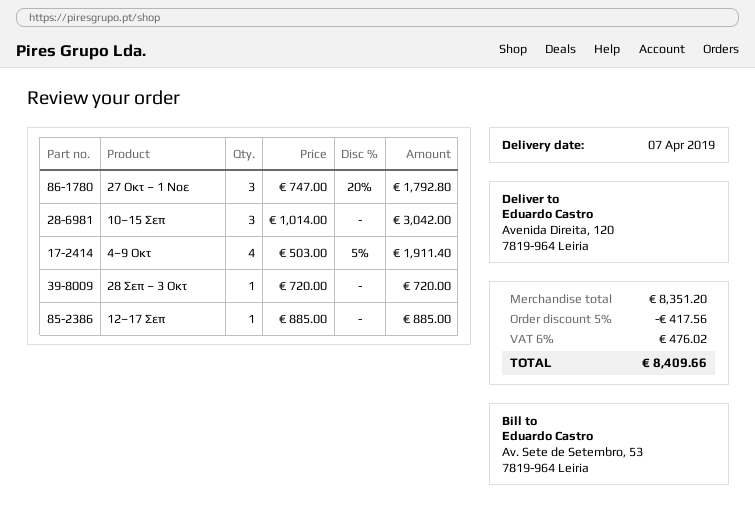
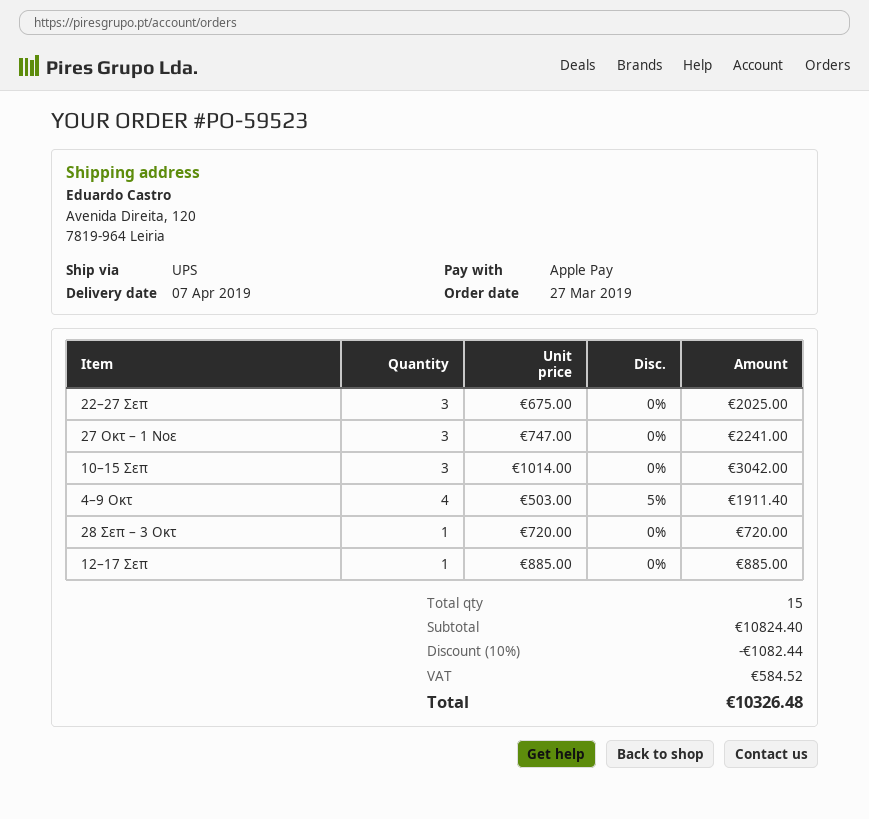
27 Οκτ – 1 Νοε: 3 x 747.00 - 20% = 1792.80 -> 3 x 747.00 = 2241.00
22–27 Σεπ: none -> 3 x 675.00 = 2025.00
subtotal: 8351.20 -> 10824.40
discount: 5% = 417.56 -> 10% = 1082.44
tax: 476.02 -> 584.52
total: 8409.66 -> 10326.48

